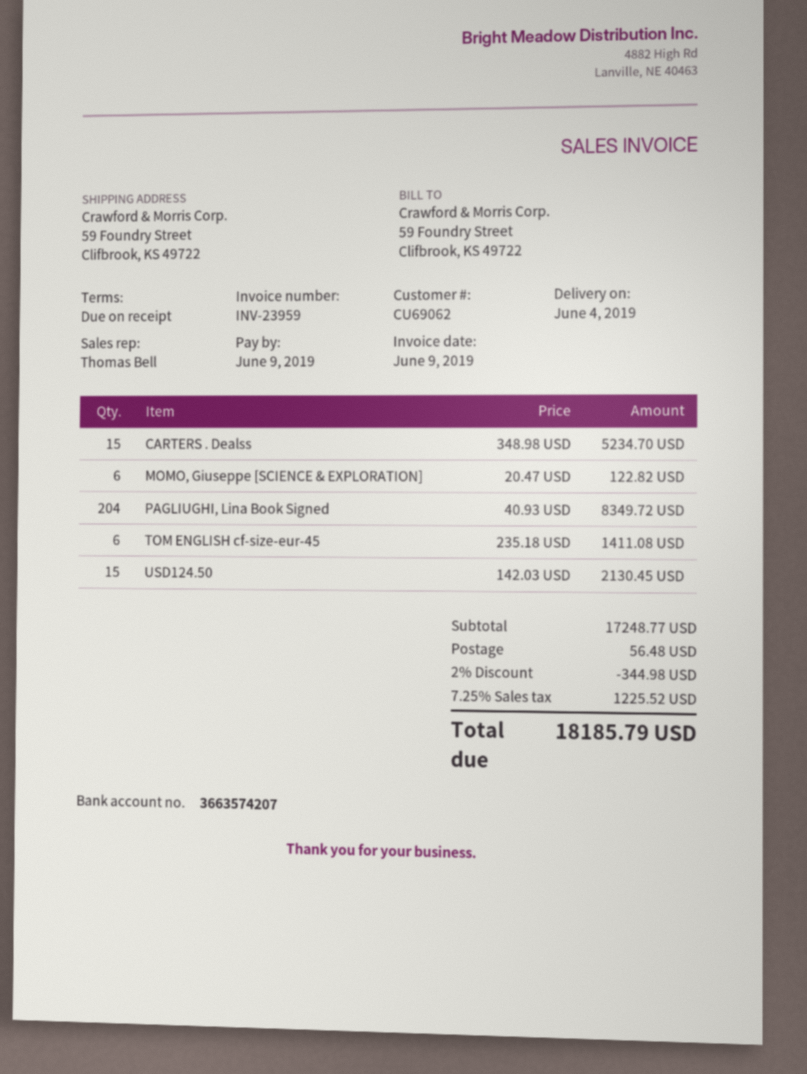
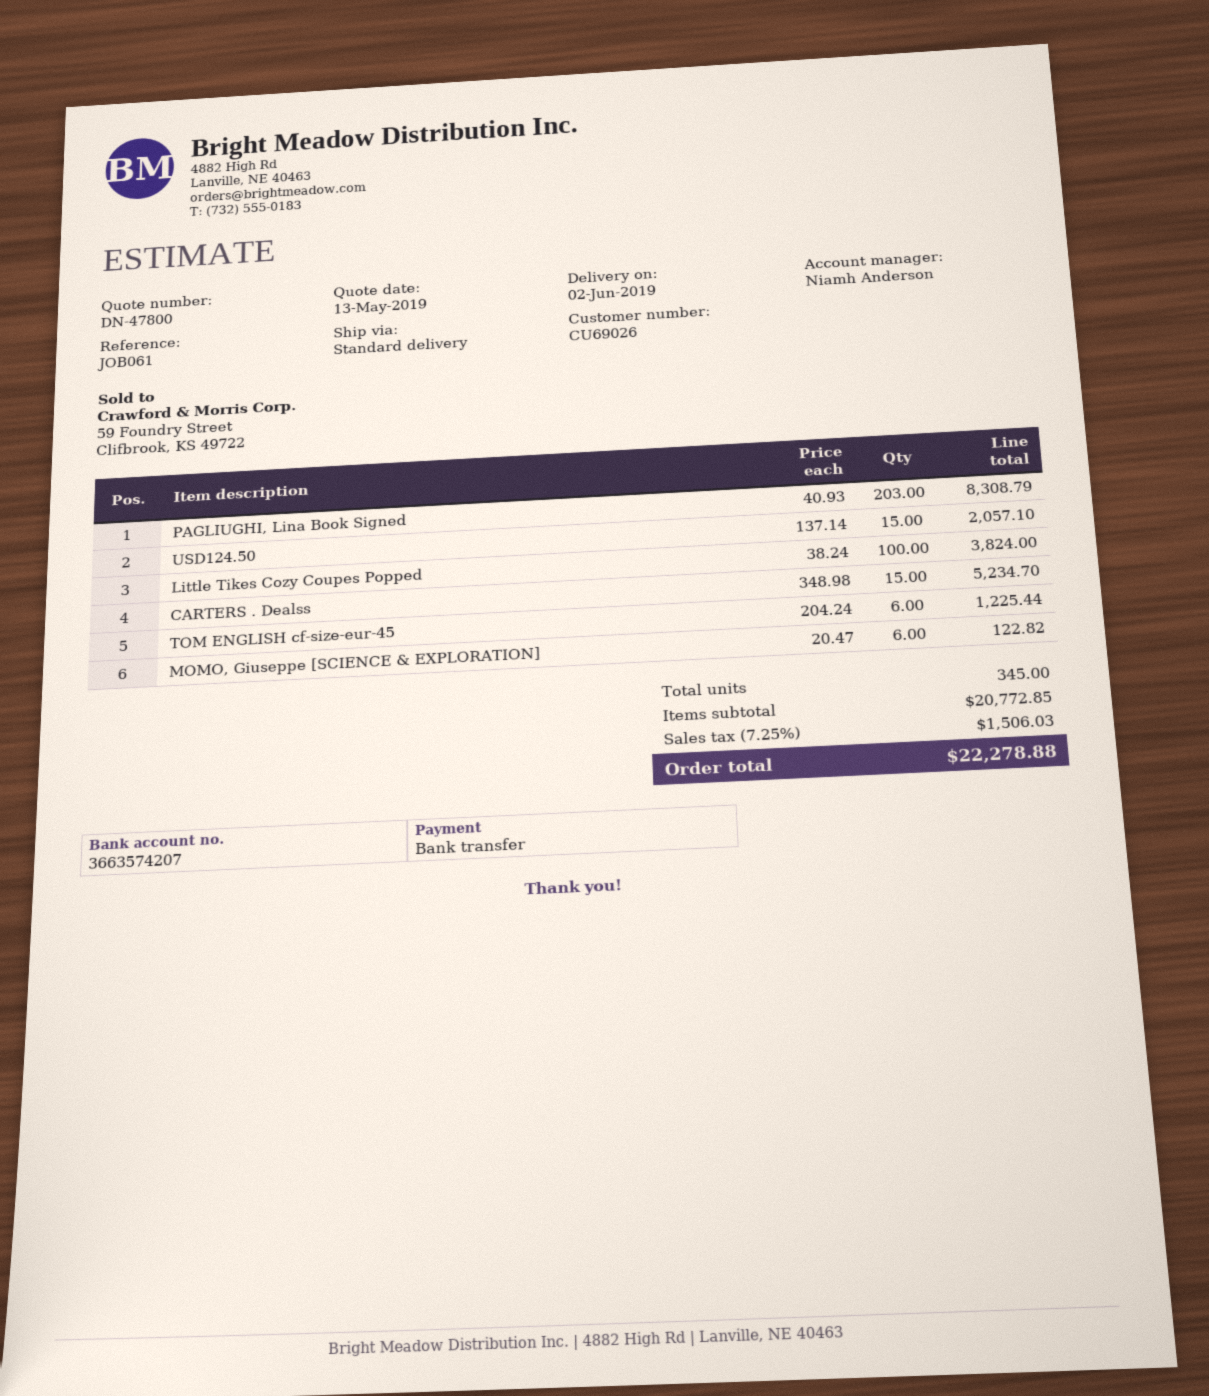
delivery date: 2019-06-04 -> 2019-06-02
customer number: CU69062 -> CU69026
sales rep: Thomas Bell -> Niamh Anderson
PAGLIUGHI, Lina Book Signed: 204 x 40.93 = 8349.72 -> 203 x 40.93 = 8308.79
TOM ENGLISH cf-size-eur-45: 6 x 235.18 = 1411.08 -> 6 x 204.24 = 1225.44
USD124.50: 15 x 142.03 = 2130.45 -> 15 x 137.14 = 2057.10
Little Tikes Cozy Coupes Popped: none -> 100 x 38.24 = 3824.00
subtotal: 17248.77 -> 20772.85
discount: 2% = 344.98 -> none
shipping: 56.48 -> none
tax: 7.25% = 1225.52 -> 7.25% = 1506.03
total: 18185.79 -> 22278.88

